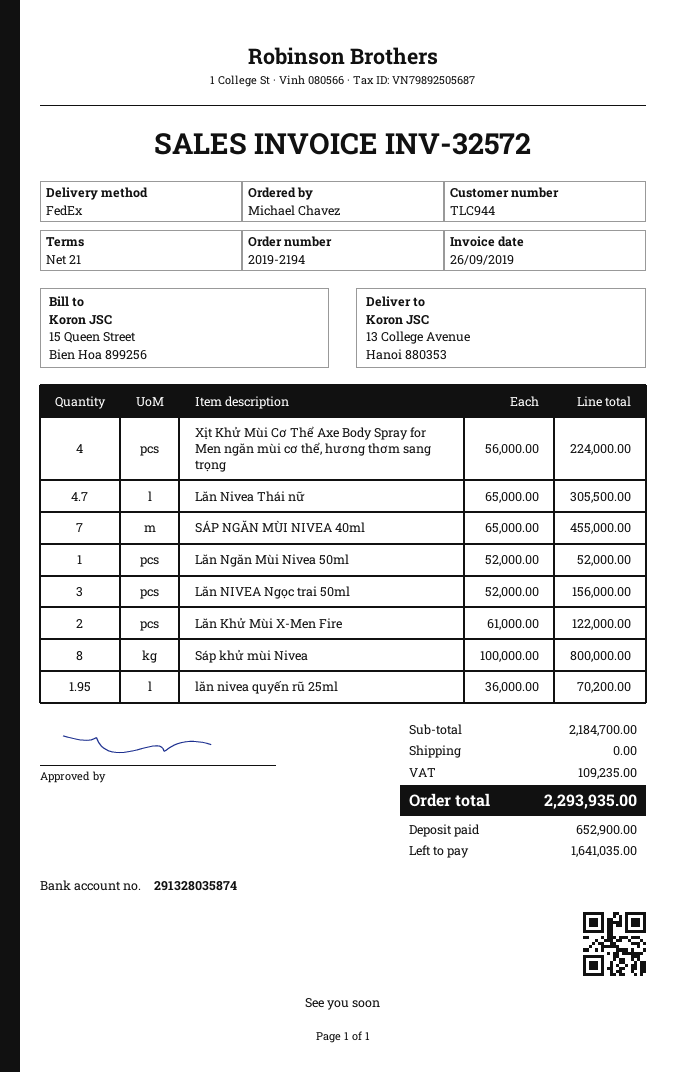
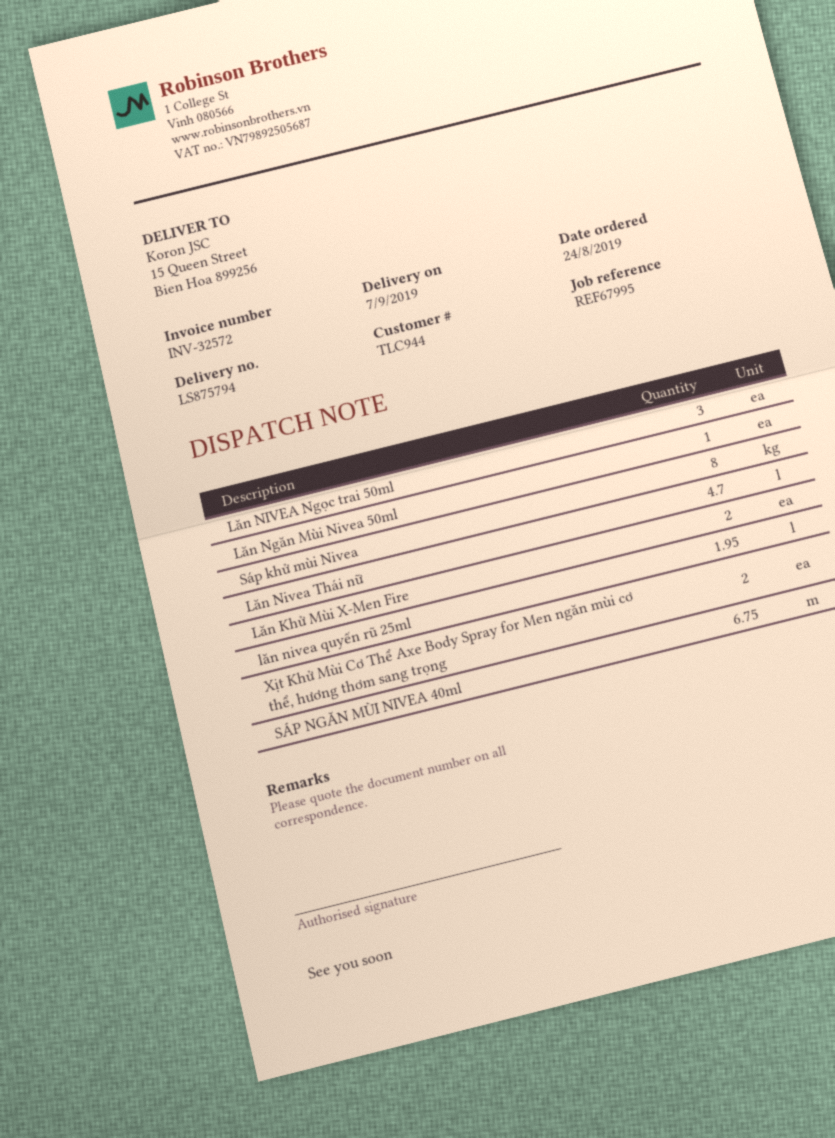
ship to: 13 College Avenue, Hanoi 880353 -> 15 Queen Street, Bien Hoa 899256
Xịt Khử Mùi Cơ Thể Axe Body Spray for Men ngăn mùi cơ thể, hương thơm sang trọng: 4 -> 2
SÁP NGĂN MÙI NIVEA 40ml: 7 -> 6.75

